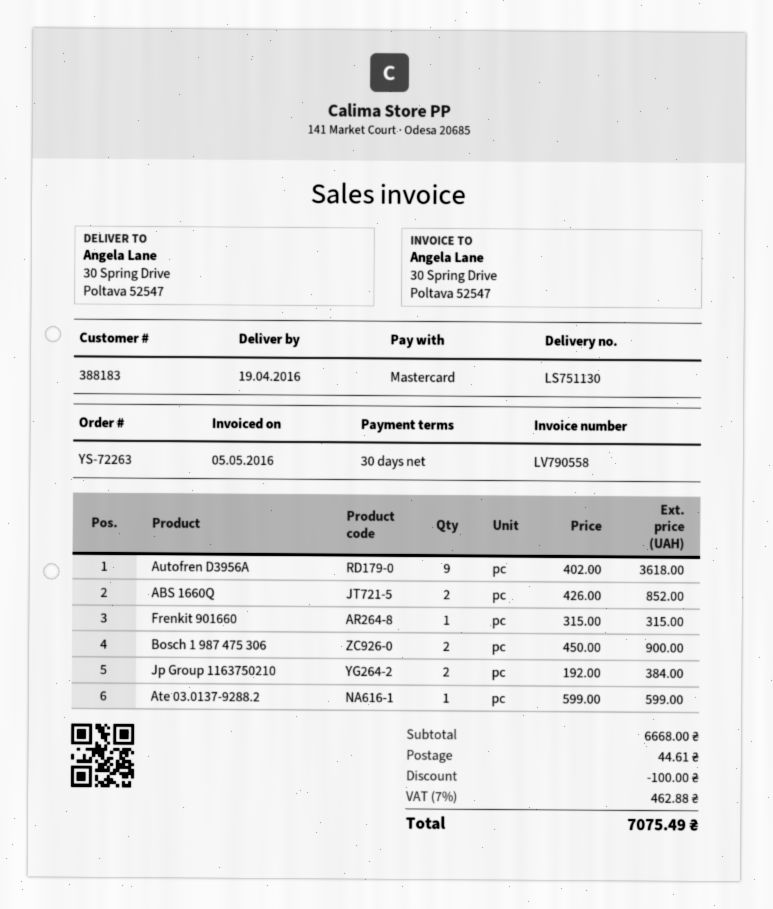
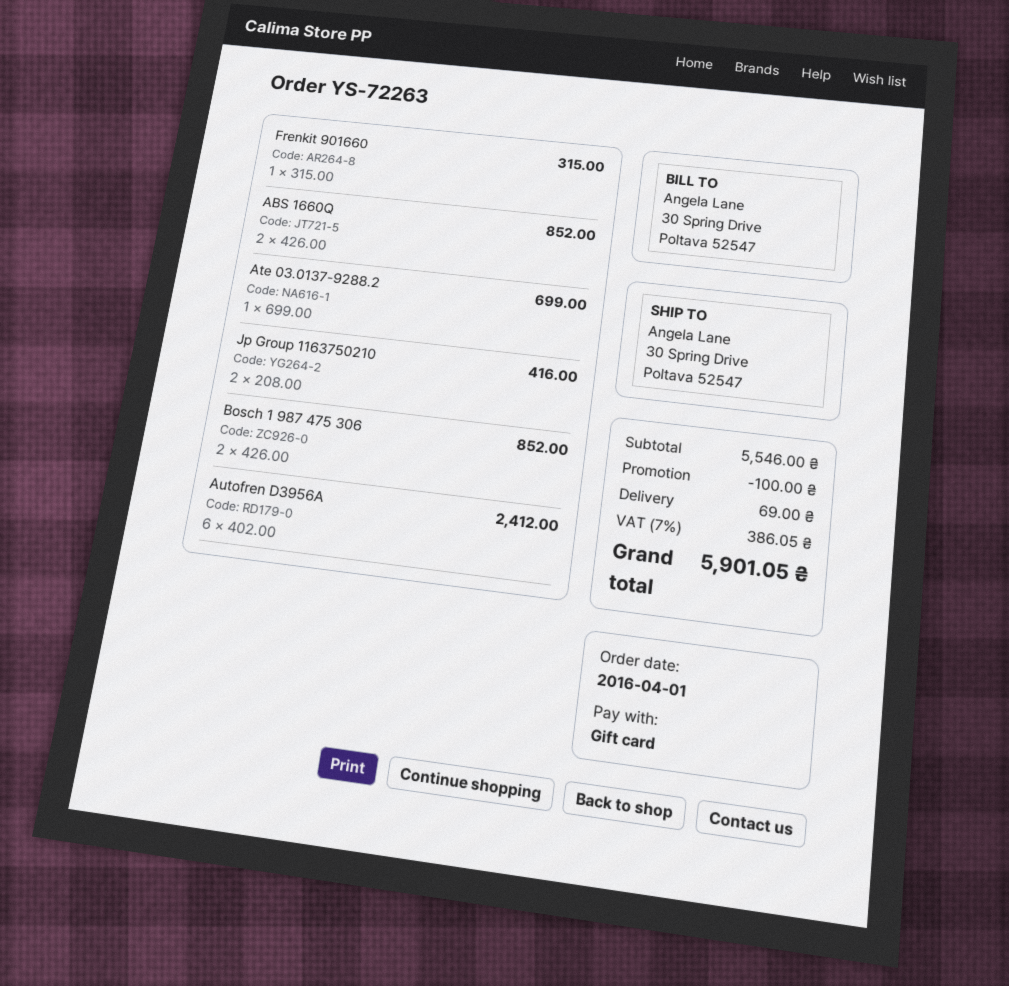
payment method: Mastercard -> gift card
Autofren D3956A: 9 x 402.00 = 3618.00 -> 6 x 402.00 = 2412.00
Bosch 1 987 475 306: 2 x 450.00 = 900.00 -> 2 x 426.00 = 852.00
Jp Group 1163750210: 2 x 192.00 = 384.00 -> 2 x 208.00 = 416.00
Ate 03.0137-9288.2: 1 x 599.00 = 599.00 -> 1 x 699.00 = 699.00
subtotal: 6668.00 -> 5546.00
shipping: 44.61 -> 69.00
tax: 7% = 462.88 -> 7% = 386.05
total: 7075.49 -> 5901.05

